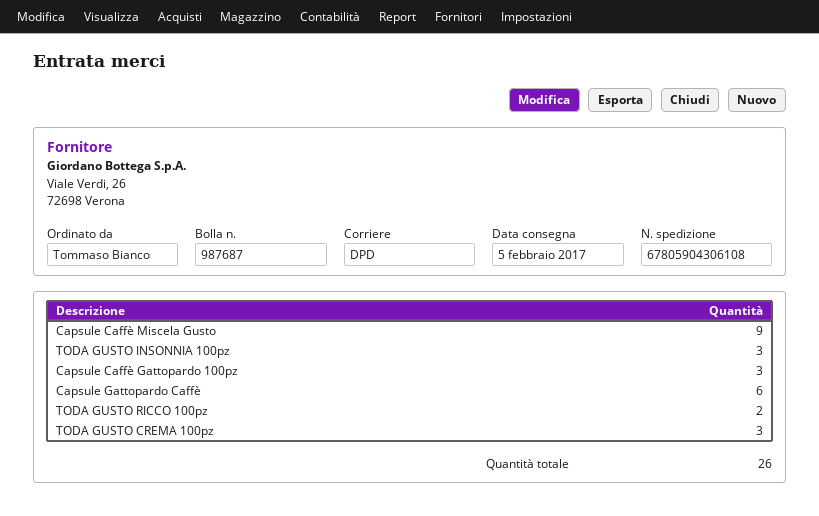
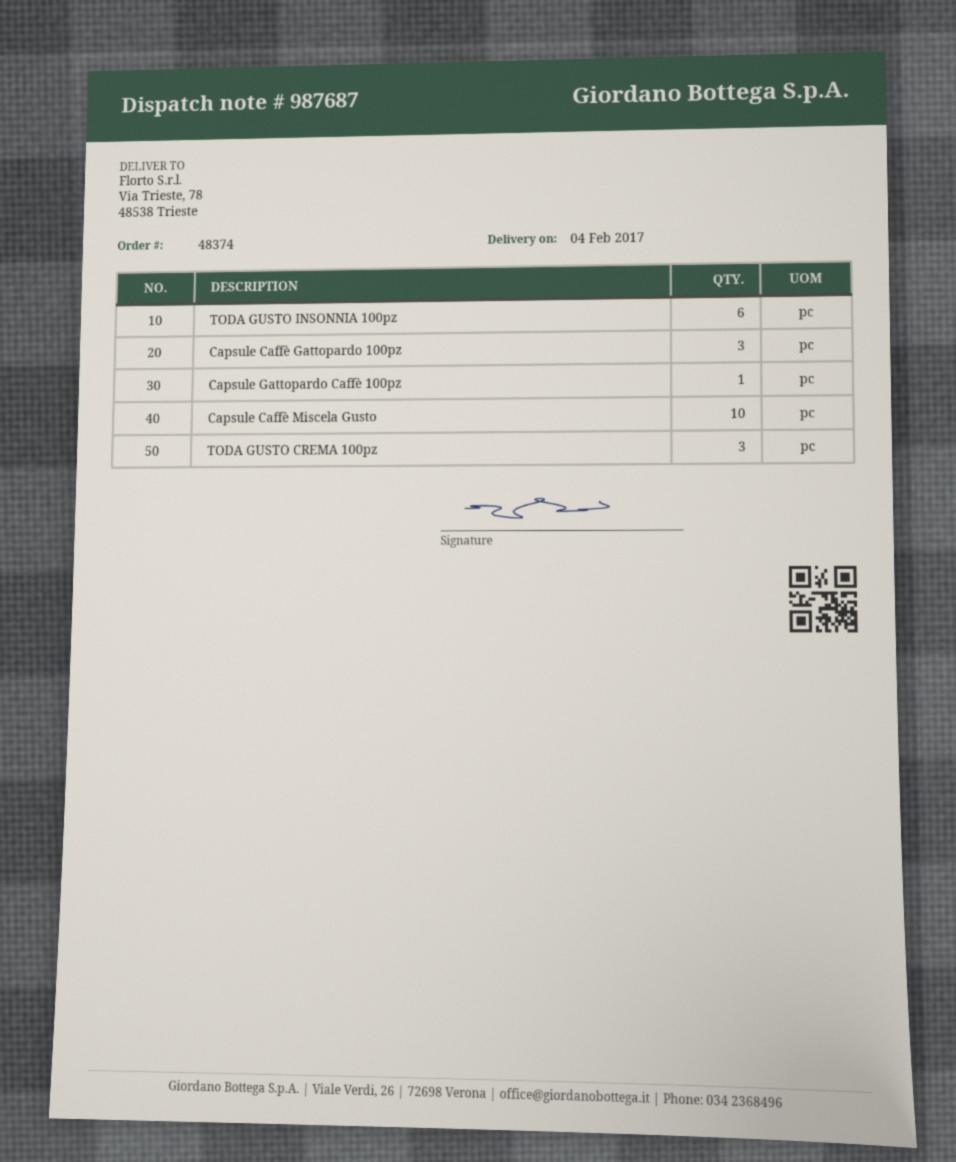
delivery date: 2017-02-05 -> 2017-02-04
Capsule Caffè Miscela Gusto: 9 -> 10
TODA GUSTO INSONNIA 100pz: 3 -> 6
Capsule Gattopardo Caffè: 6 -> none
TODA GUSTO RICCO 100pz: 2 -> none
Capsule Gattopardo Caffè 100pz: none -> 1

